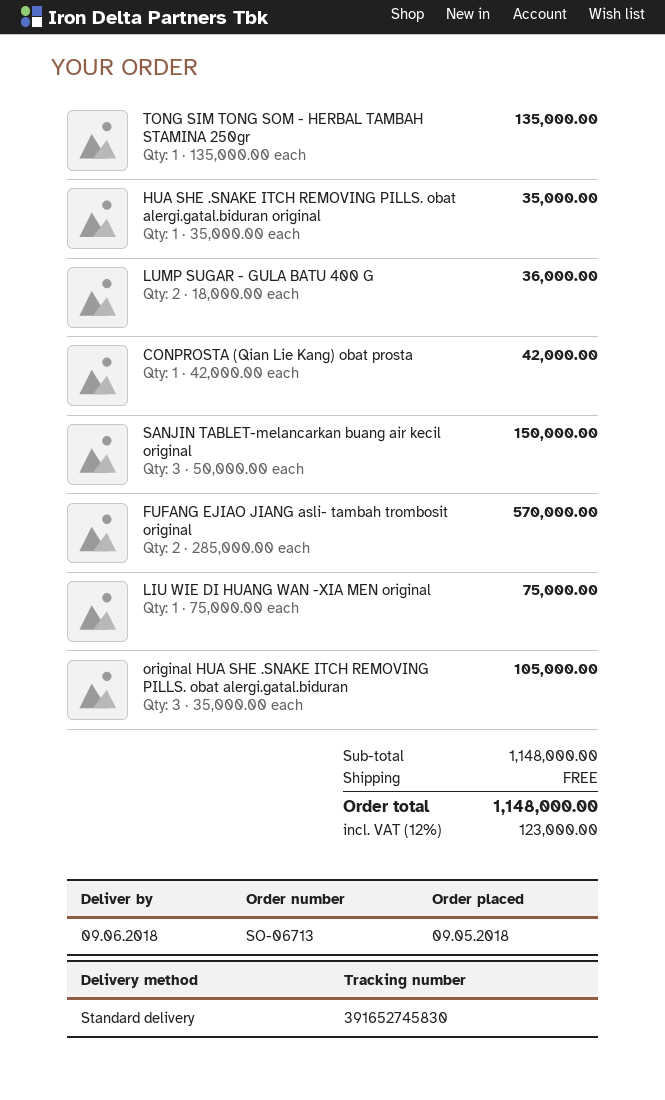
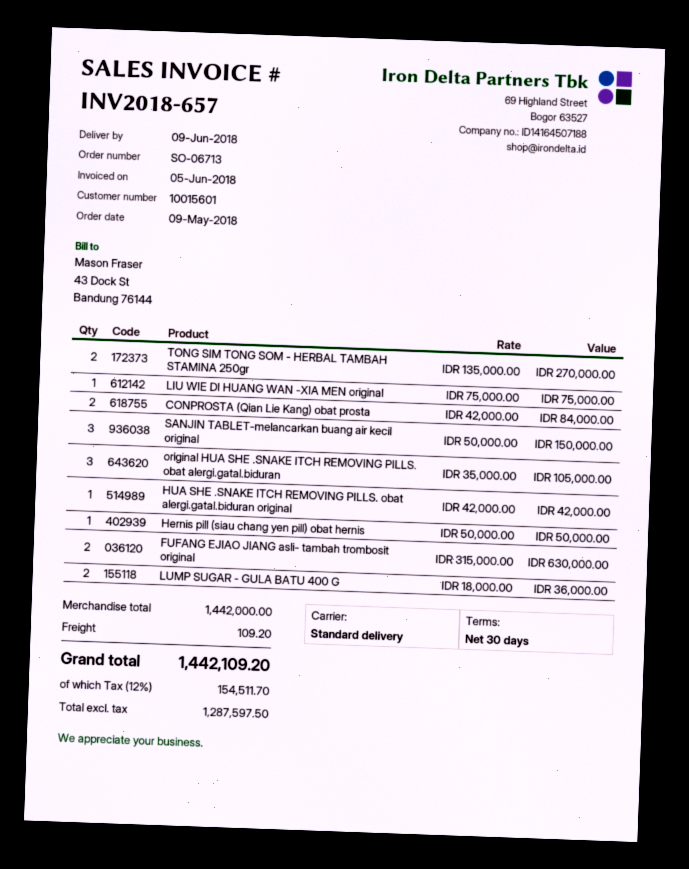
TONG SIM TONG SOM - HERBAL TAMBAH STAMINA 250gr: 1 x 135000.00 = 135000.00 -> 2 x 135000.00 = 270000.00
HUA SHE .SNAKE ITCH REMOVING PILLS. obat alergi.gatal.biduran original: 1 x 35000.00 = 35000.00 -> 1 x 42000.00 = 42000.00
CONPROSTA (Qian Lie Kang) obat prosta: 1 x 42000.00 = 42000.00 -> 2 x 42000.00 = 84000.00
FUFANG EJIAO JIANG asli- tambah trombosit original: 2 x 285000.00 = 570000.00 -> 2 x 315000.00 = 630000.00
Hernis pill (siau chang yen pill) obat hernis: none -> 1 x 50000.00 = 50000.00
subtotal: 1148000.00 -> 1442000.00
shipping: 0.00 -> 109.20
tax: 12% = 123000.00 -> 12% = 154511.70
total: 1148000.00 -> 1442109.20

